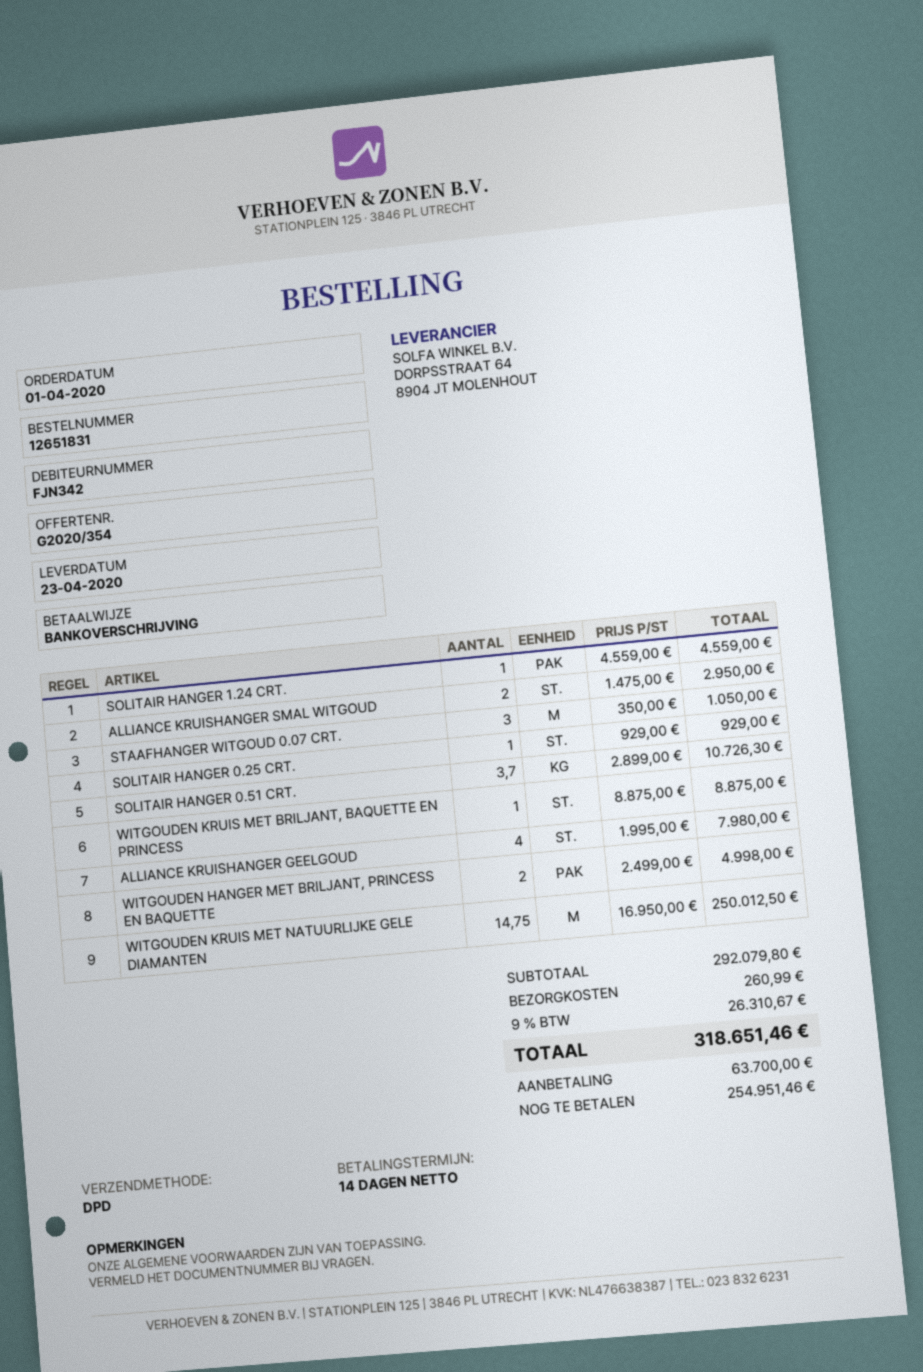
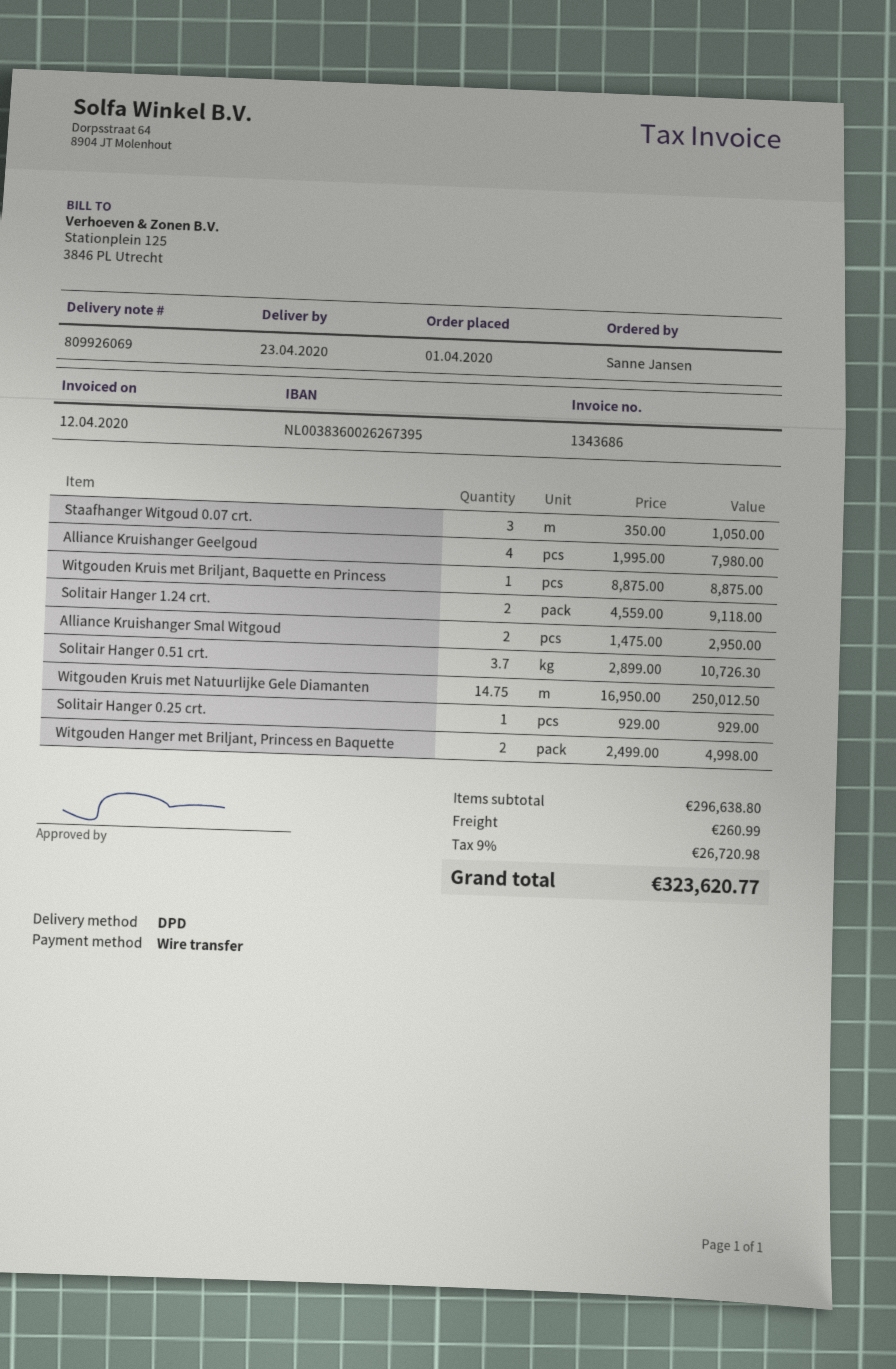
SOLITAIR HANGER 1.24 CRT.: 1 x 4559.00 = 4559.00 -> 2 x 4559.00 = 9118.00
subtotal: 292079.80 -> 296638.80
tax: 9% = 26310.67 -> 9% = 26720.98
total: 318651.46 -> 323620.77

